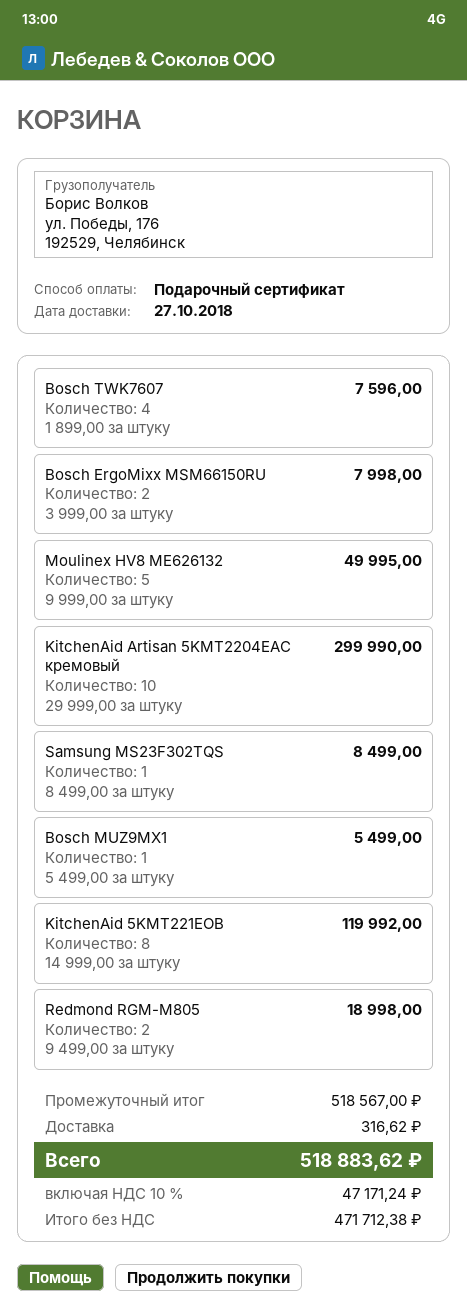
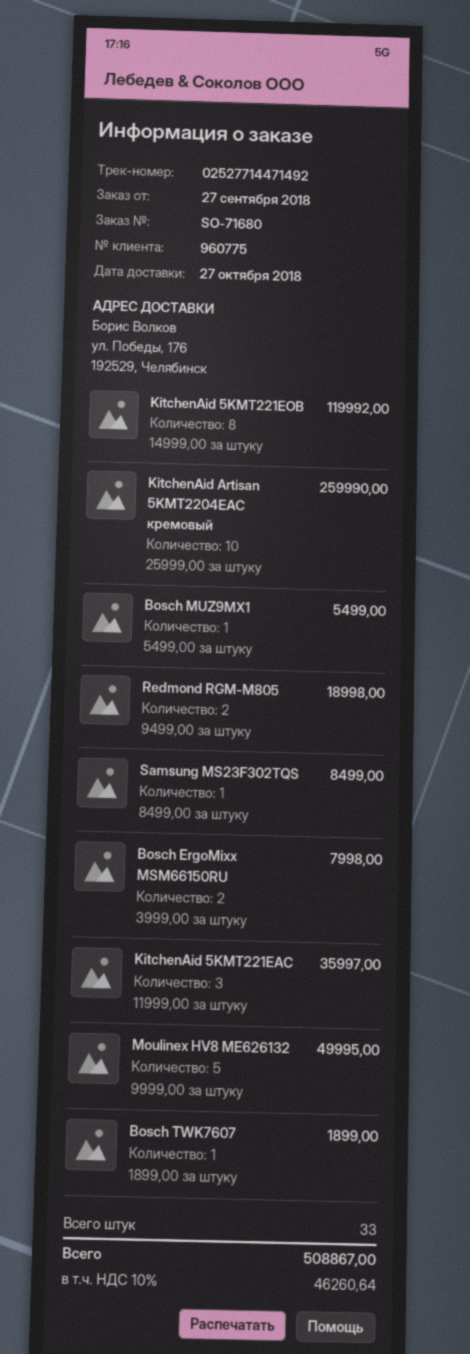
Bosch TWK7607: 4 x 1899.00 = 7596.00 -> 1 x 1899.00 = 1899.00
KitchenAid Artisan 5KMT2204EAC кремовый: 10 x 29999.00 = 299990.00 -> 10 x 25999.00 = 259990.00
KitchenAid 5KMT221EAC: none -> 3 x 11999.00 = 35997.00
shipping: 316.62 -> none
tax: 10% = 47171.24 -> 10% = 46260.64
total: 518883.62 -> 508867.00

